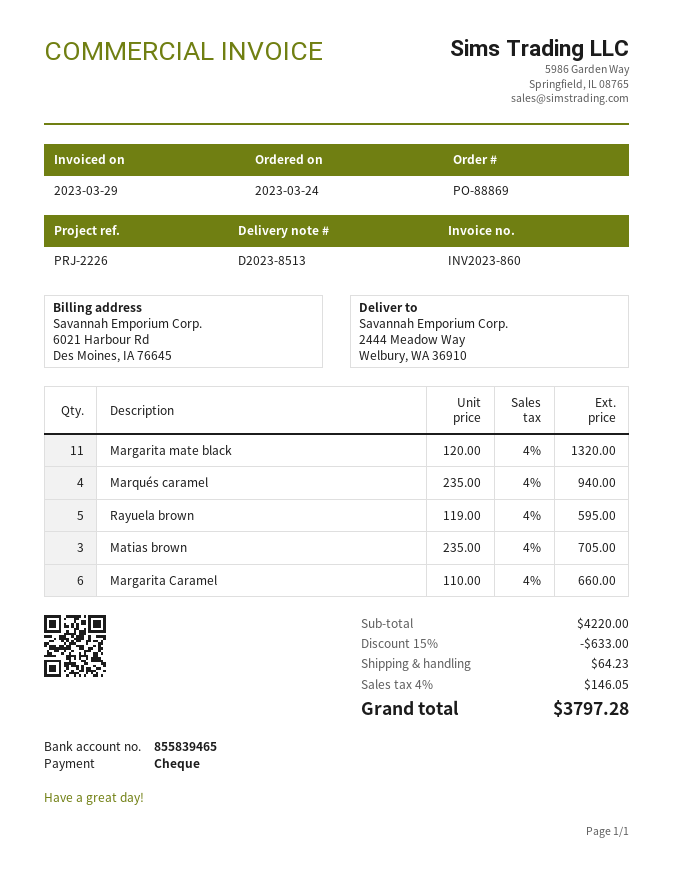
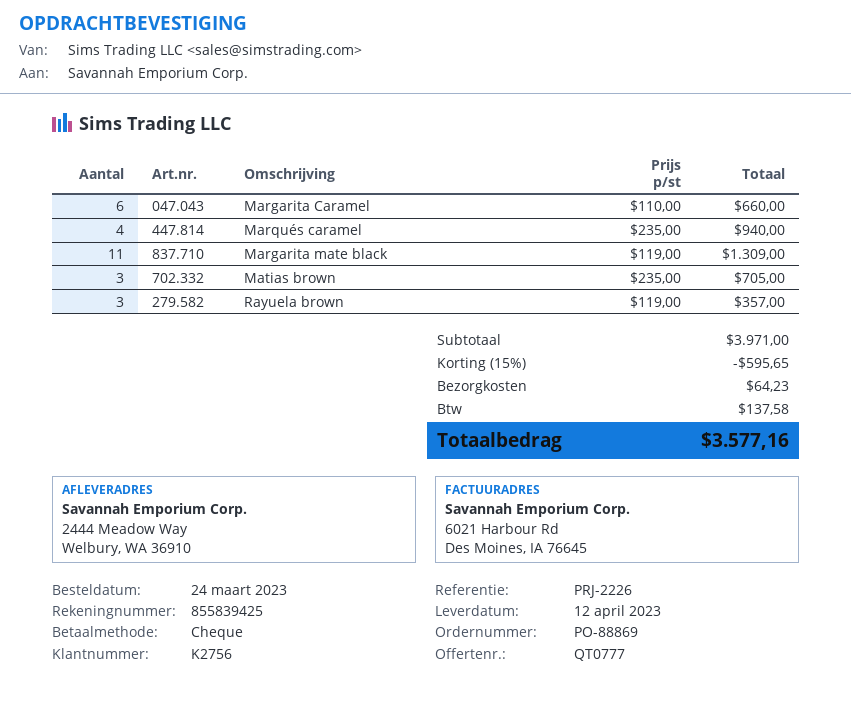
bank account: 855839465 -> 855839425
Margarita mate black: 11 x 120.00 = 1320.00 -> 11 x 119.00 = 1309.00
Rayuela brown: 5 x 119.00 = 595.00 -> 3 x 119.00 = 357.00
subtotal: 4220.00 -> 3971.00
discount: 15% = 633.00 -> 15% = 595.65
tax: 146.05 -> 137.58
total: 3797.28 -> 3577.16

